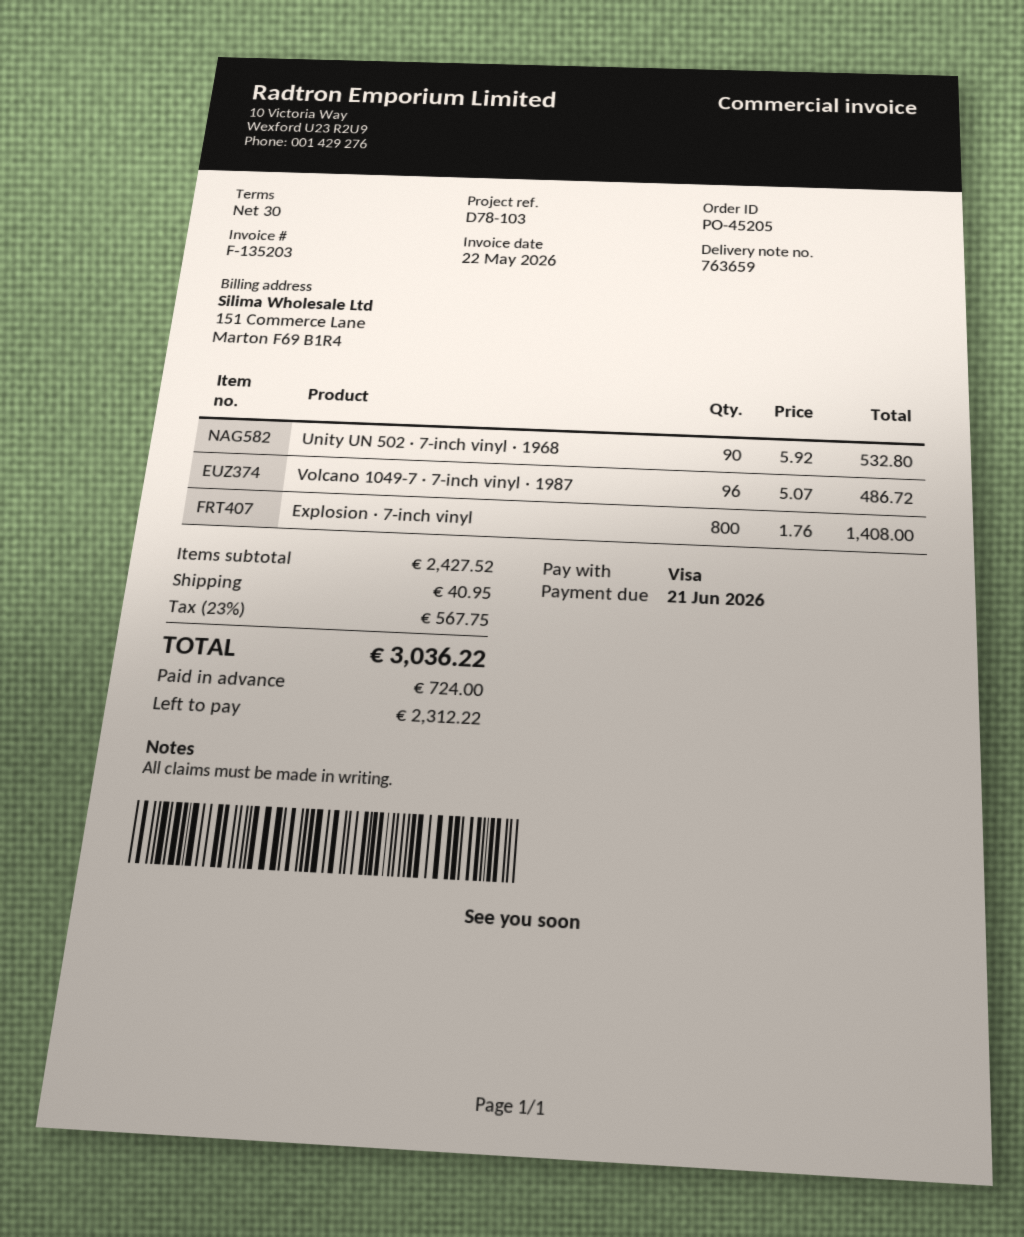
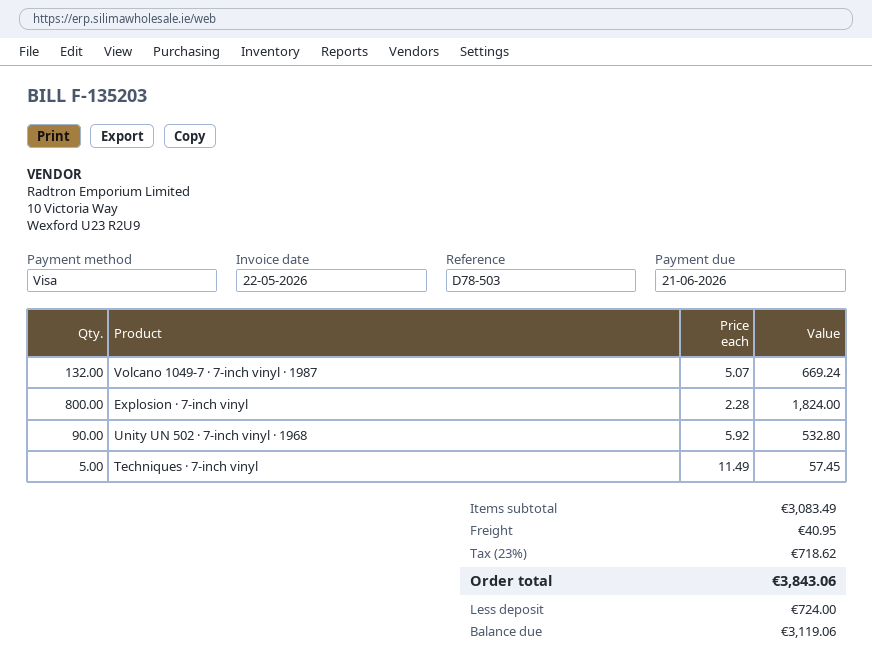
reference: D78-103 -> D78-503
Volcano 1049-7 · 7-inch vinyl · 1987: 96 x 5.07 = 486.72 -> 132 x 5.07 = 669.24
Explosion · 7-inch vinyl: 800 x 1.76 = 1408.00 -> 800 x 2.28 = 1824.00
Techniques · 7-inch vinyl: none -> 5 x 11.49 = 57.45
subtotal: 2427.52 -> 3083.49
tax: 23% = 567.75 -> 23% = 718.62
total: 3036.22 -> 3843.06
balance: 2312.22 -> 3119.06

